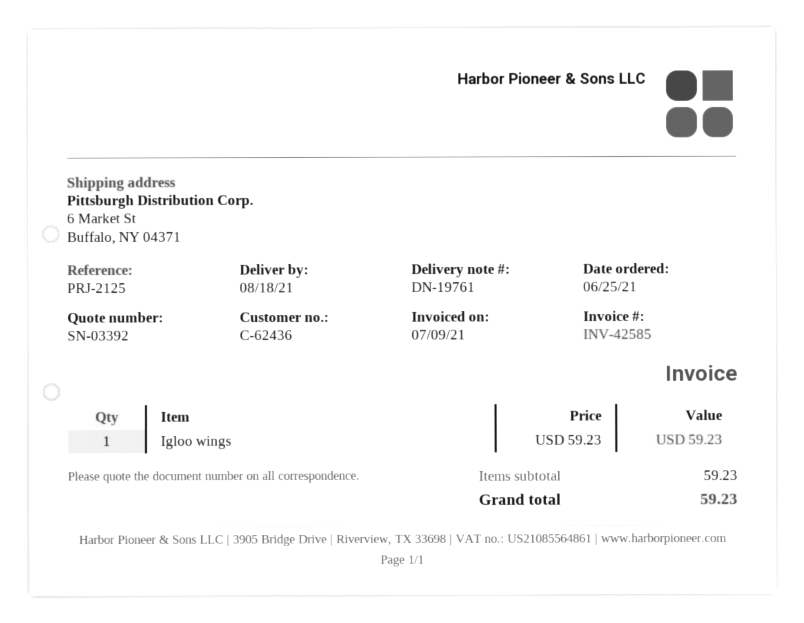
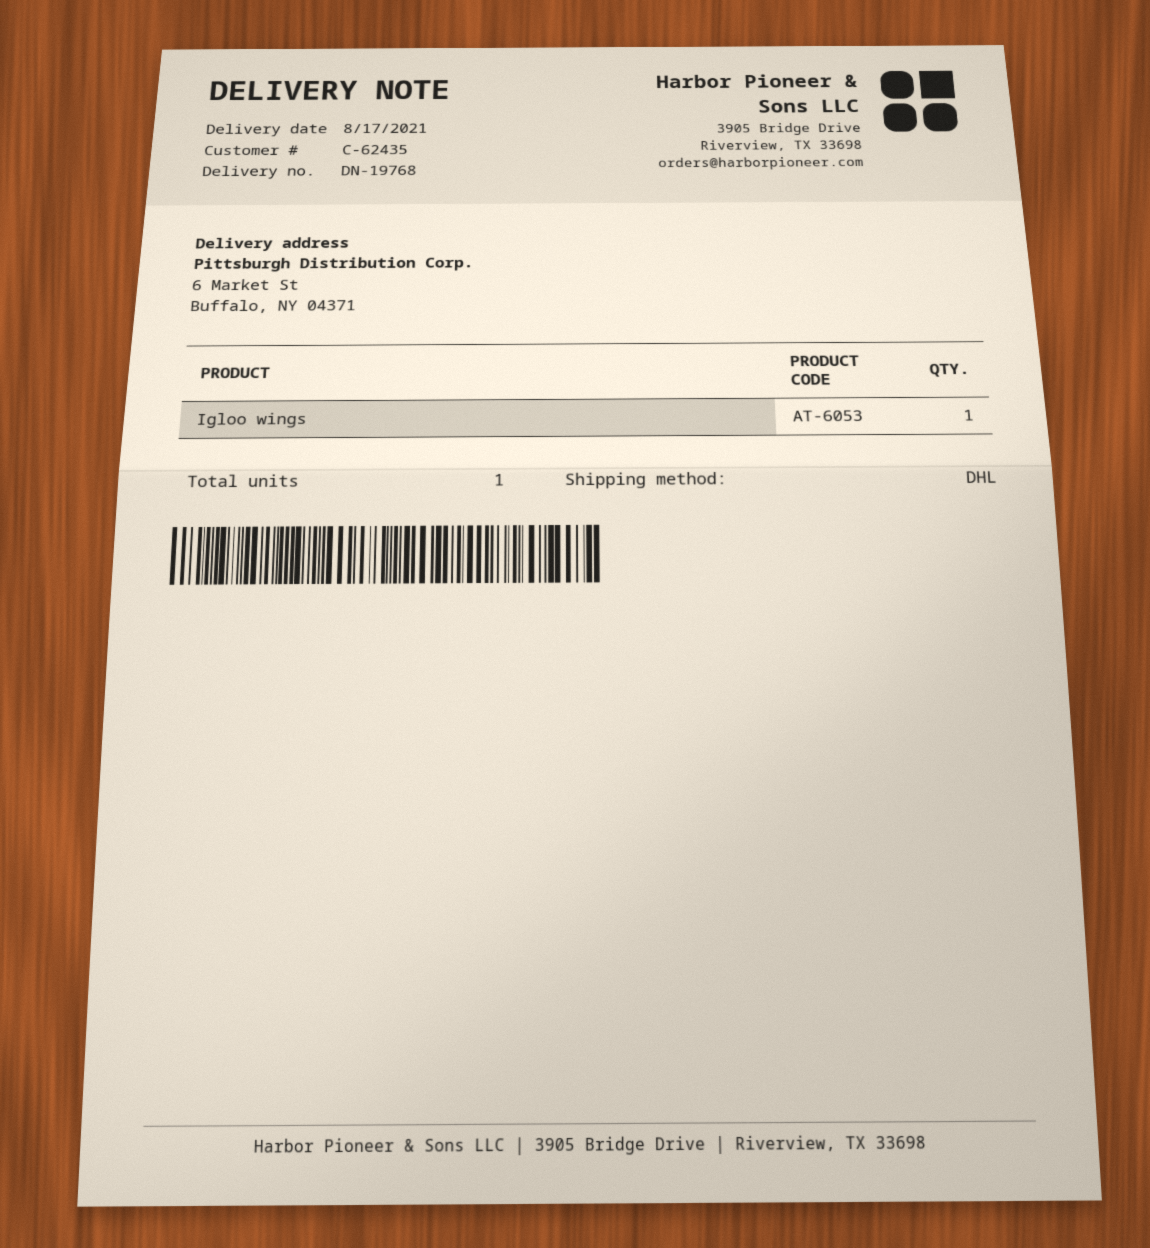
delivery note number: DN-19761 -> DN-19768
delivery date: 2021-08-18 -> 2021-08-17
customer number: C-62436 -> C-62435

